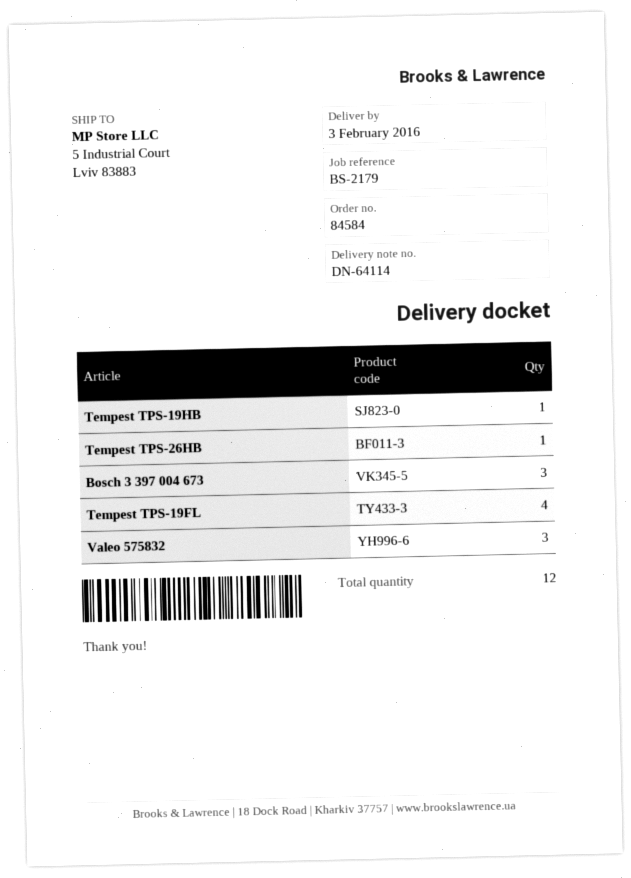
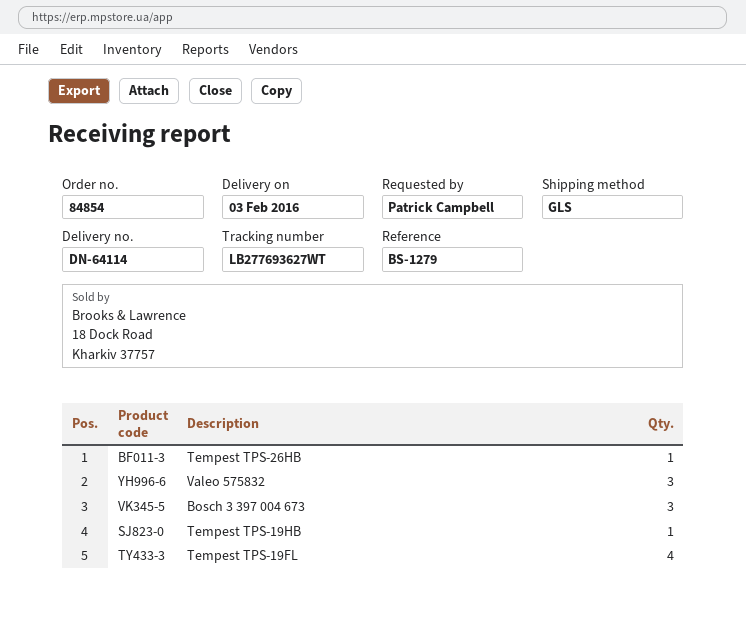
order number: 84584 -> 84854
reference: BS-2179 -> BS-1279

